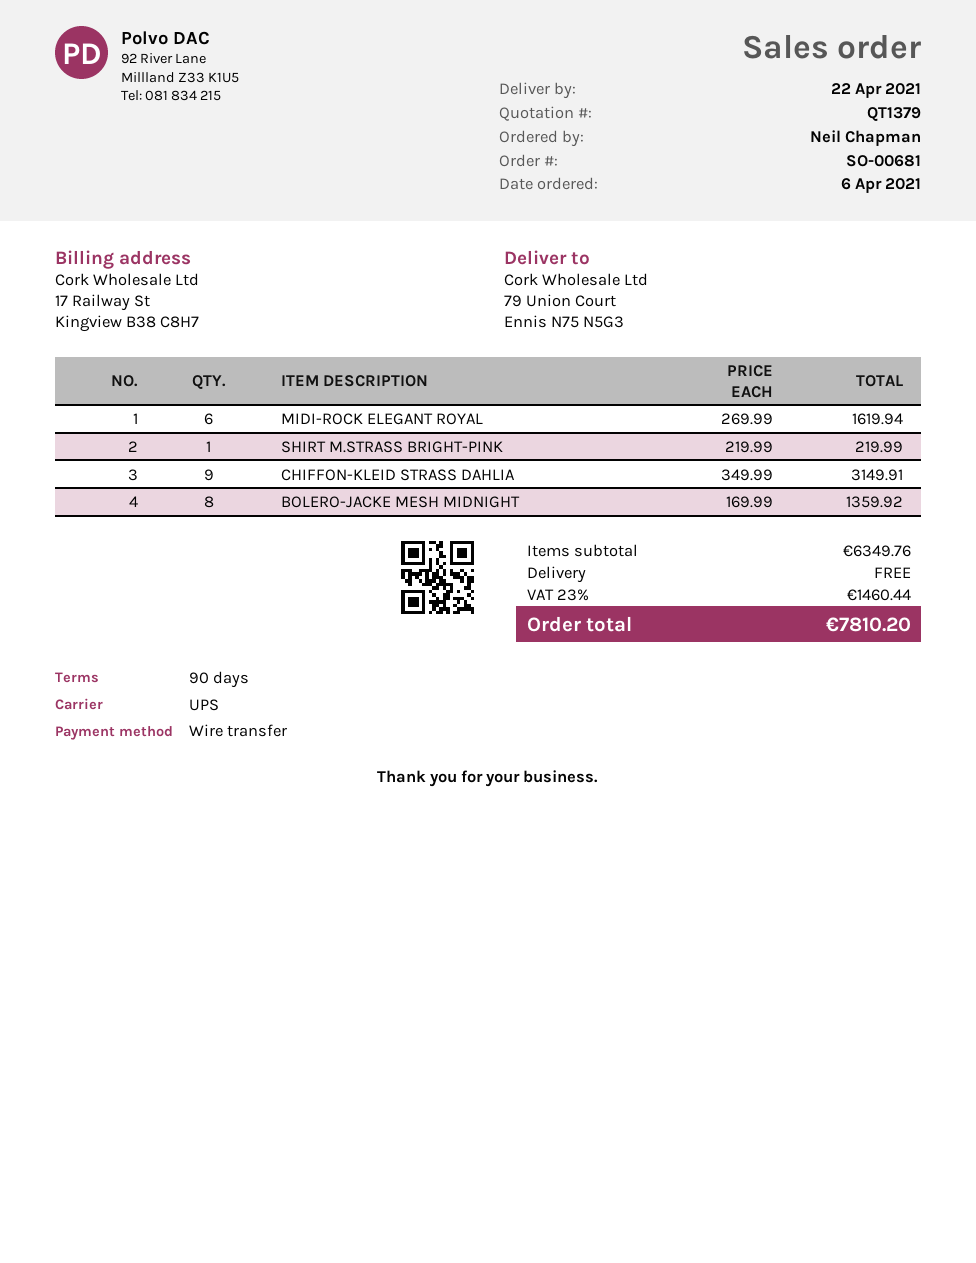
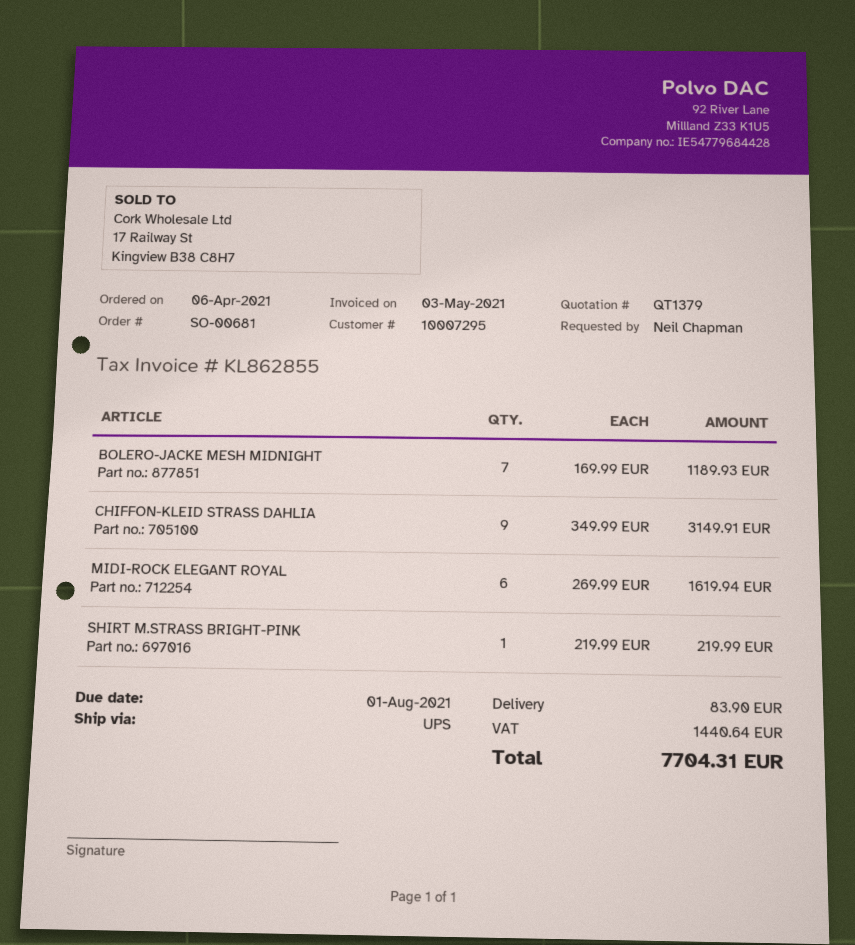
BOLERO-JACKE MESH MIDNIGHT: 8 x 169.99 = 1359.92 -> 7 x 169.99 = 1189.93
shipping: 0.00 -> 83.90
tax: 1460.44 -> 1440.64
total: 7810.20 -> 7704.31

